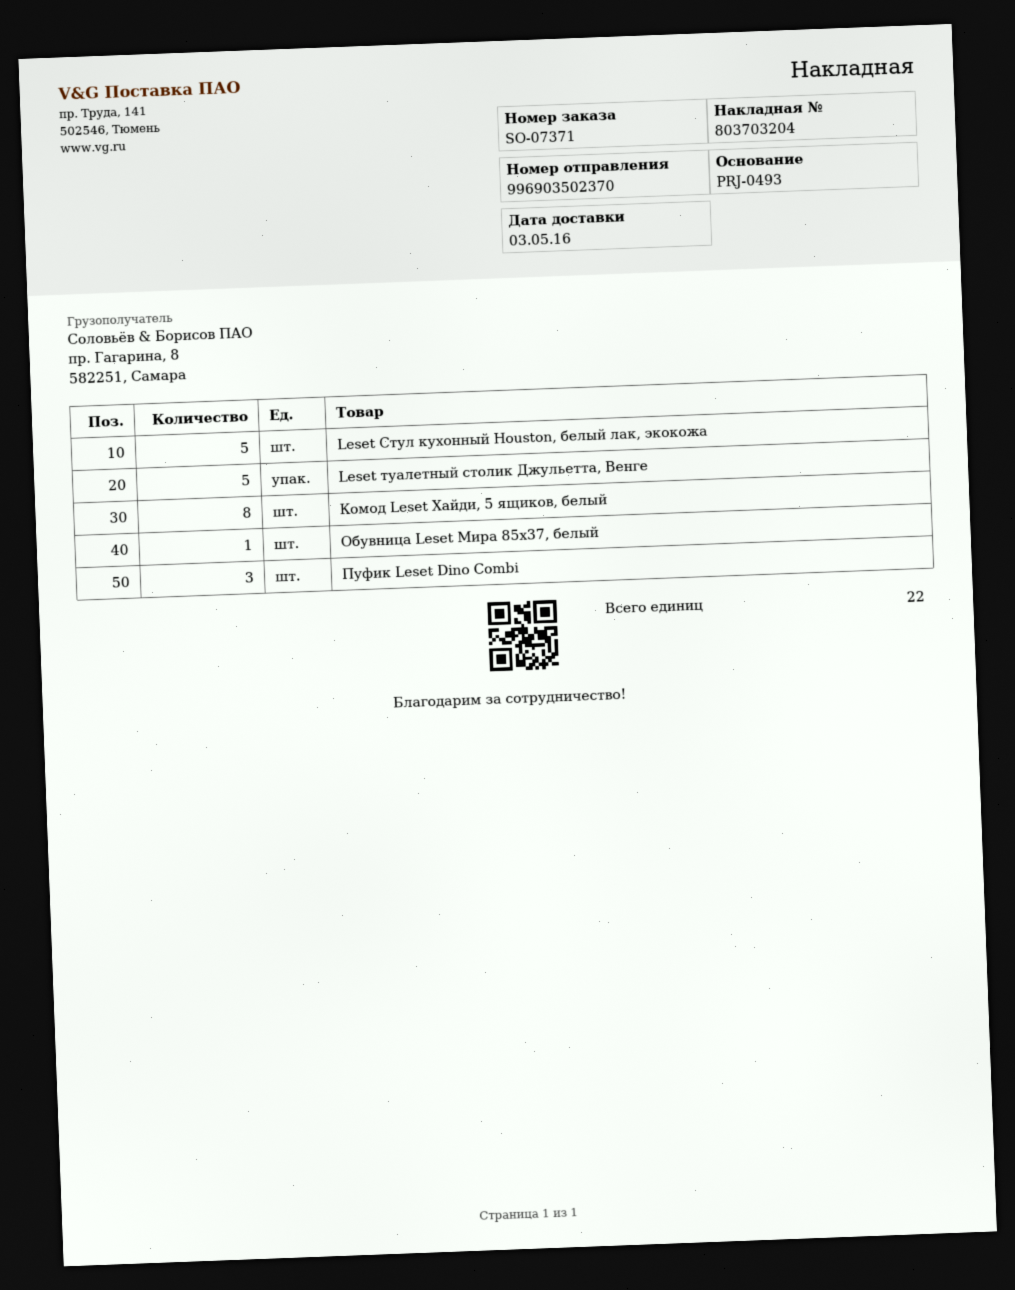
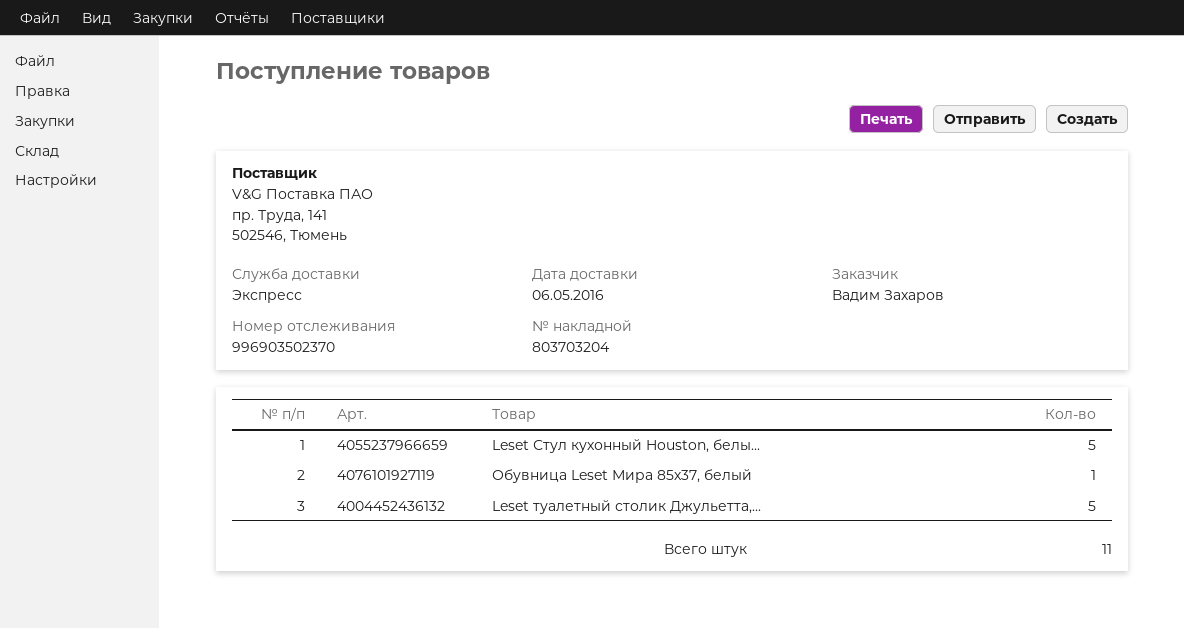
delivery date: 2016-05-03 -> 2016-05-06
Комод Leset Хайди, 5 ящиков, белый: 8 -> none
Пуфик Leset Dino Combi: 3 -> none
total quantity: 22 -> 11

